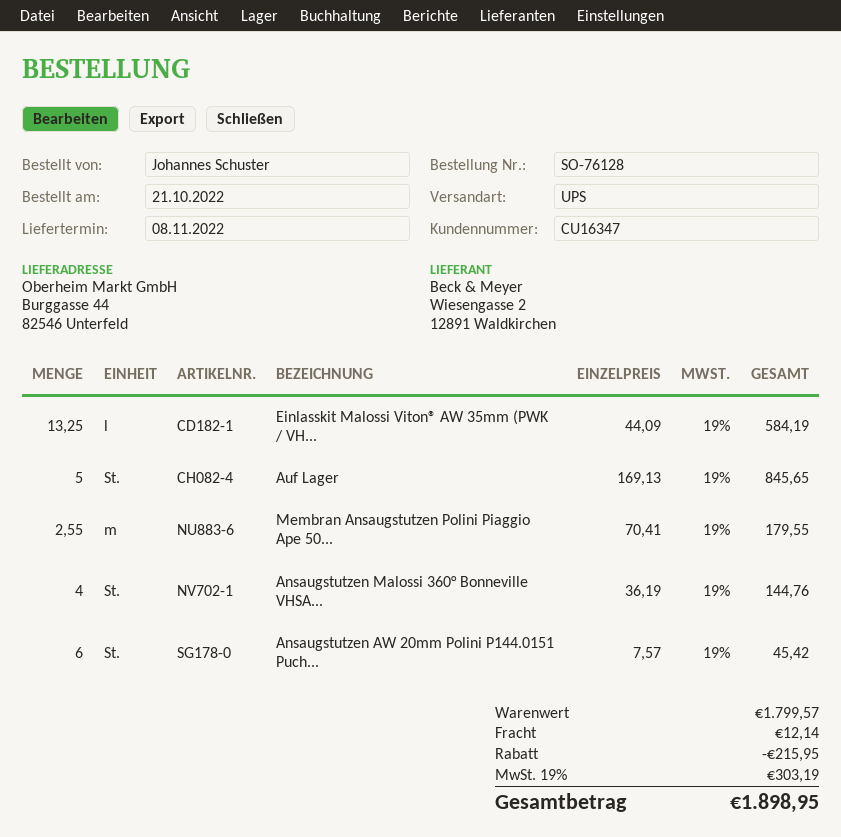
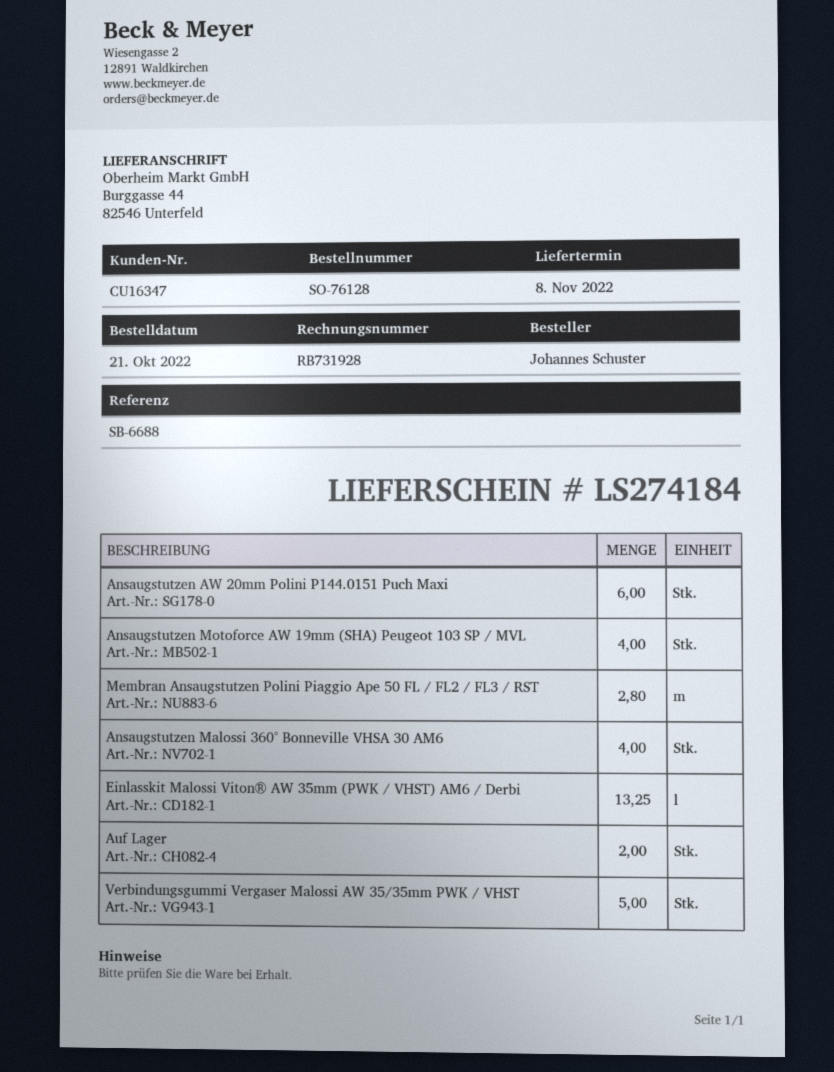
Auf Lager: 5 -> 2
Membran Ansaugstutzen Polini Piaggio Ape 50...: 2.55 -> 2.8
Ansaugstutzen Motoforce AW 19mm (SHA) Peugeot 103 SP / MVL: none -> 4
Verbindungsgummi Vergaser Malossi AW 35/35mm PWK / VHST: none -> 5

